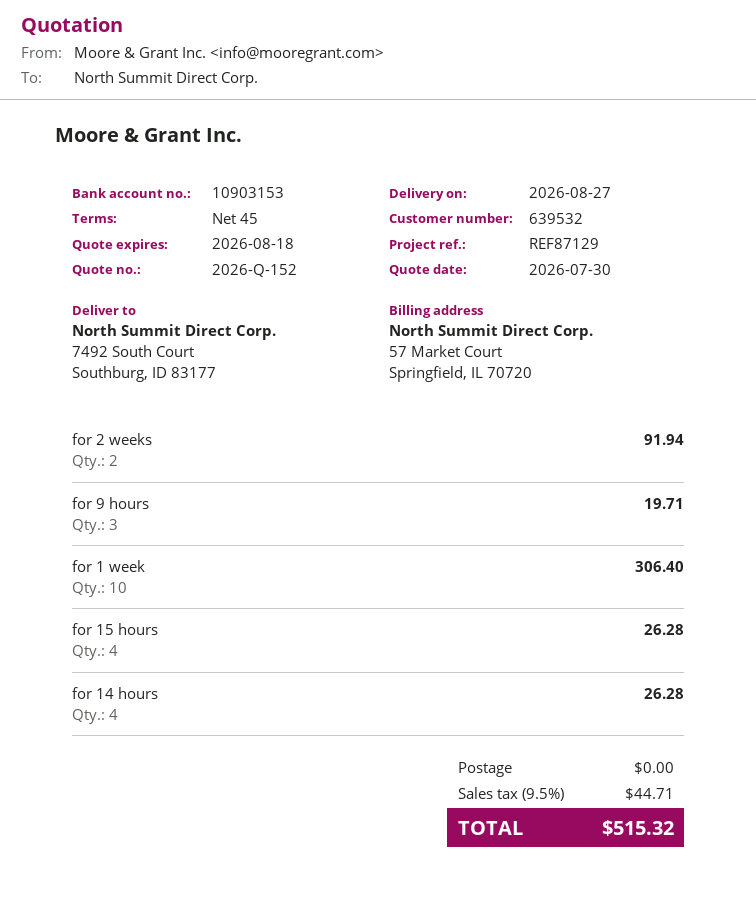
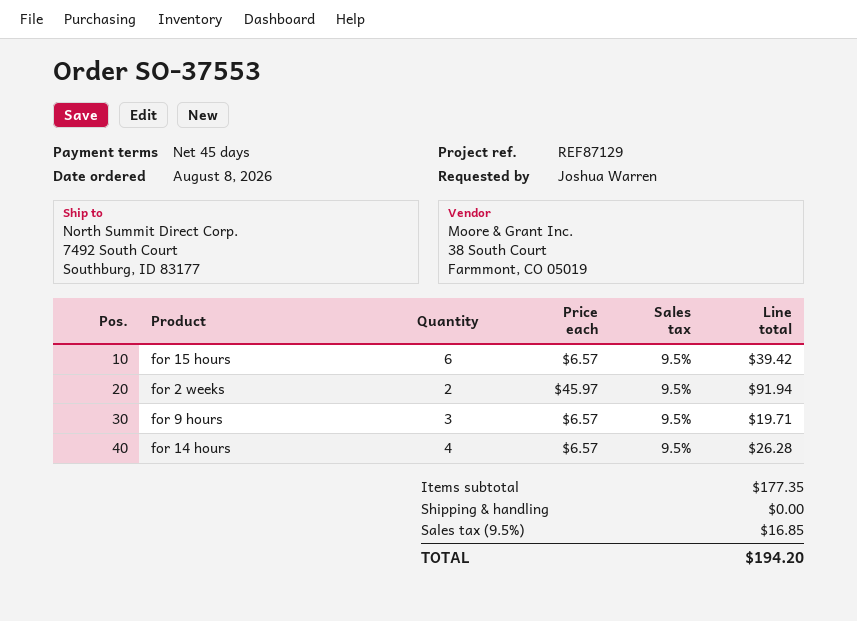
for 1 week: 10 for 306.40 -> none
for 15 hours: 4 for 26.28 -> 6 for 39.42
tax: 9.5% = 44.71 -> 9.5% = 16.85
total: 515.32 -> 194.20

